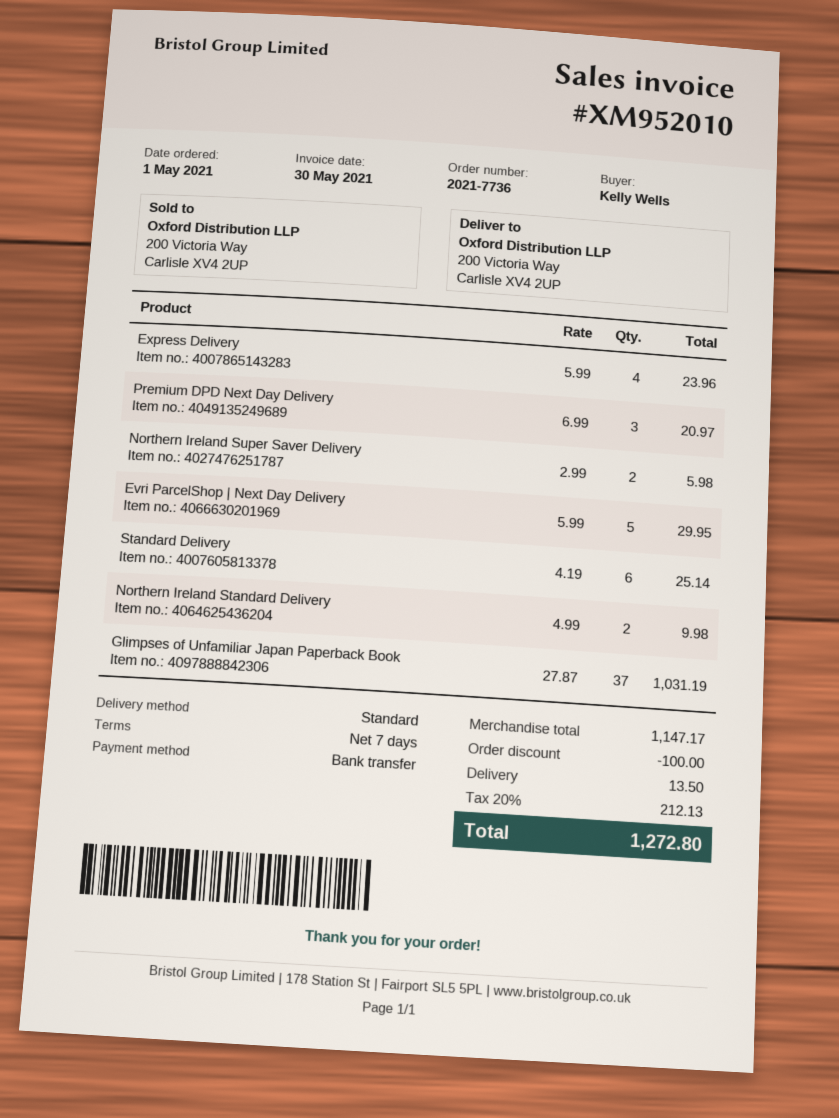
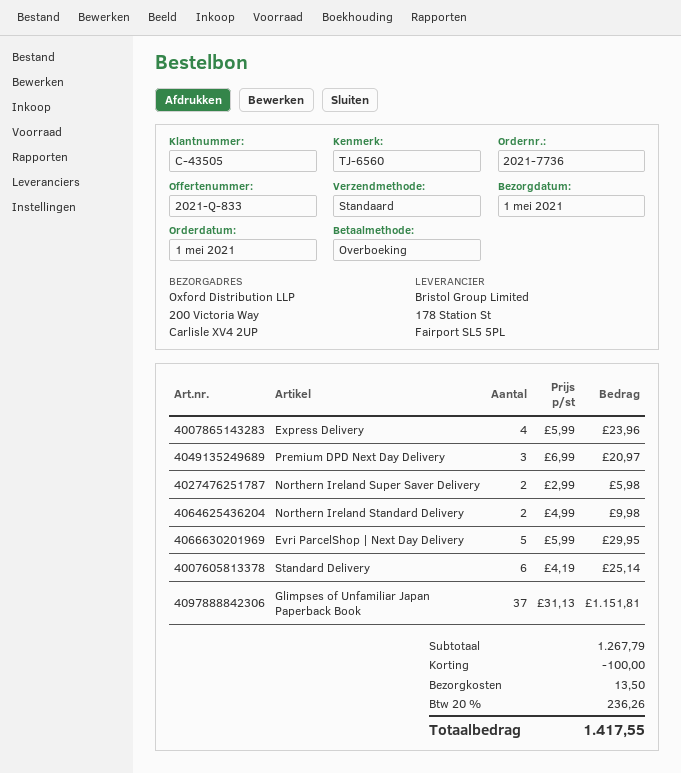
Glimpses of Unfamiliar Japan Paperback Book: 37 x 27.87 = 1031.19 -> 37 x 31.13 = 1151.81
subtotal: 1147.17 -> 1267.79
tax: 20% = 212.13 -> 20% = 236.26
total: 1272.80 -> 1417.55

